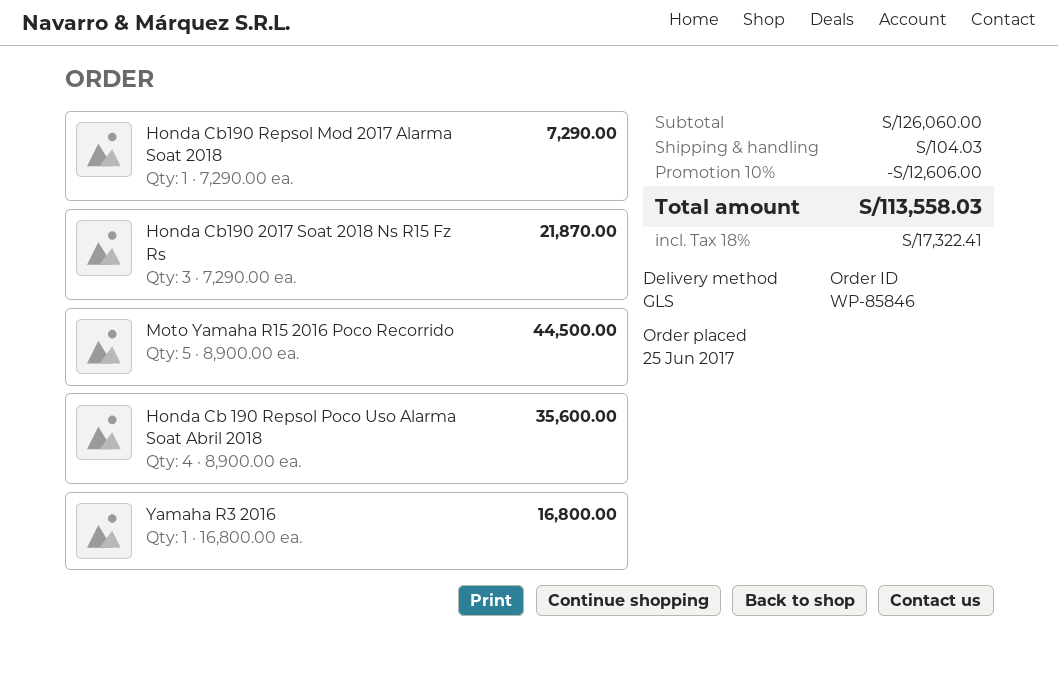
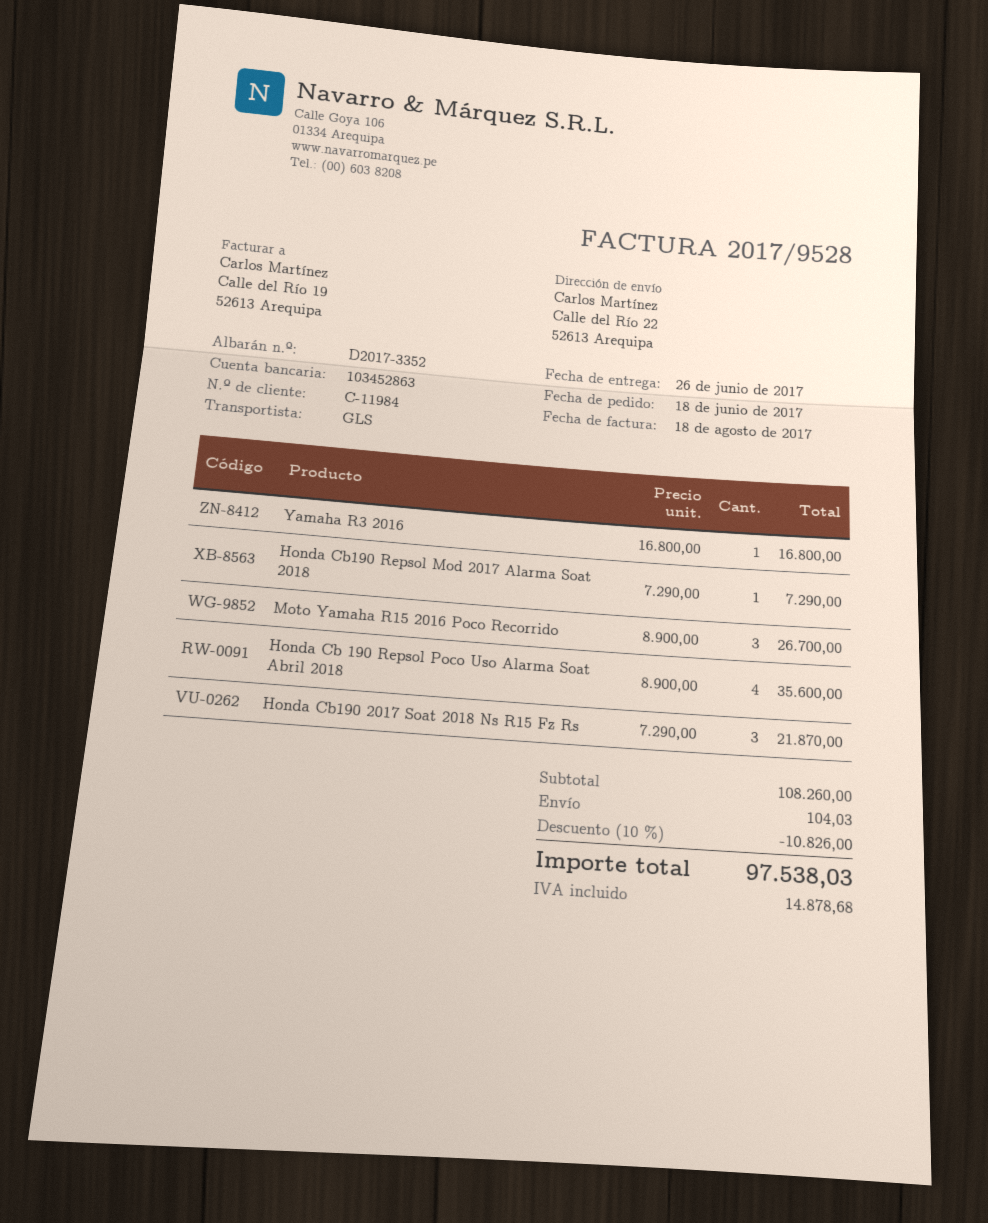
order date: 2017-06-25 -> 2017-06-18
Moto Yamaha R15 2016 Poco Recorrido: 5 x 8900.00 = 44500.00 -> 3 x 8900.00 = 26700.00
subtotal: 126060.00 -> 108260.00
discount: 10% = 12606.00 -> 10% = 10826.00
tax: 17322.41 -> 14878.68
total: 113558.03 -> 97538.03

